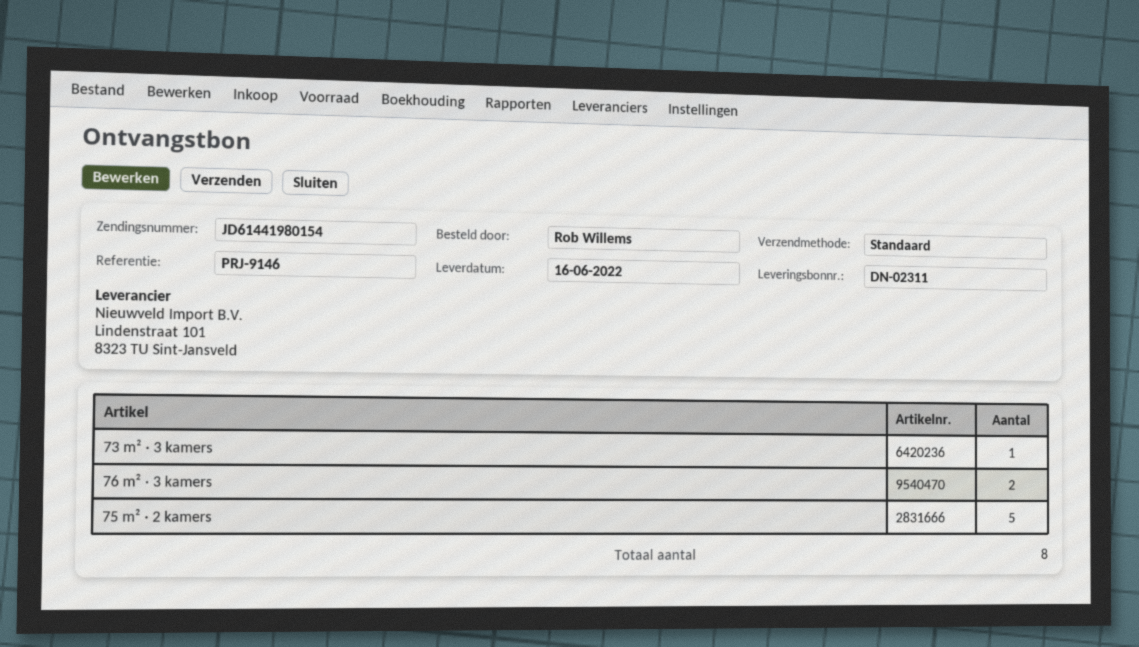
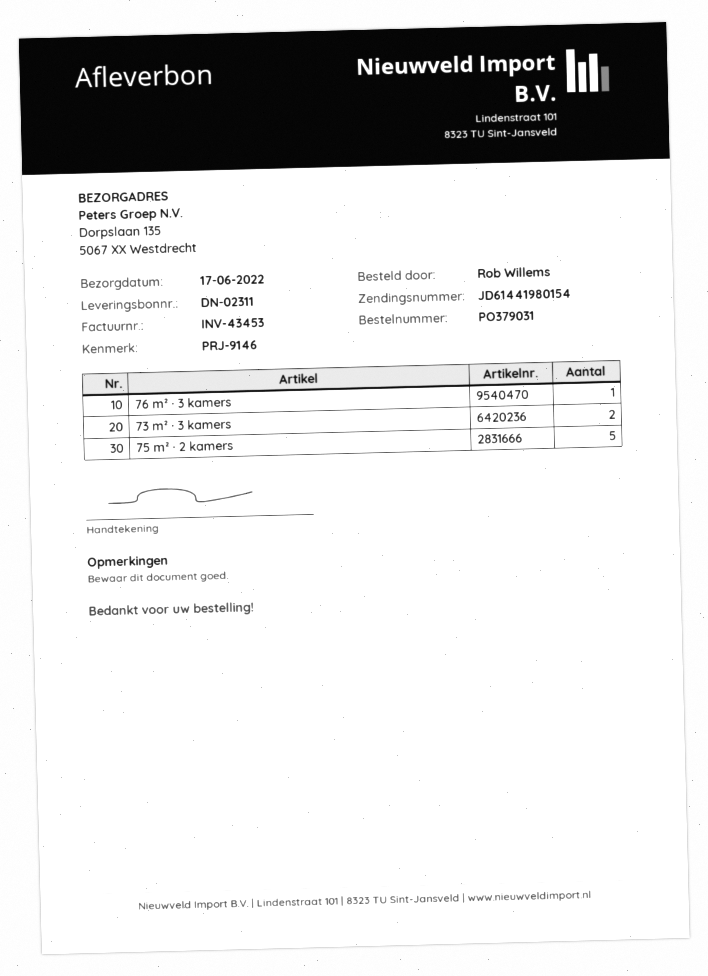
delivery date: 2022-06-16 -> 2022-06-17
73 m² · 3 kamers: 1 -> 2
76 m² · 3 kamers: 2 -> 1

